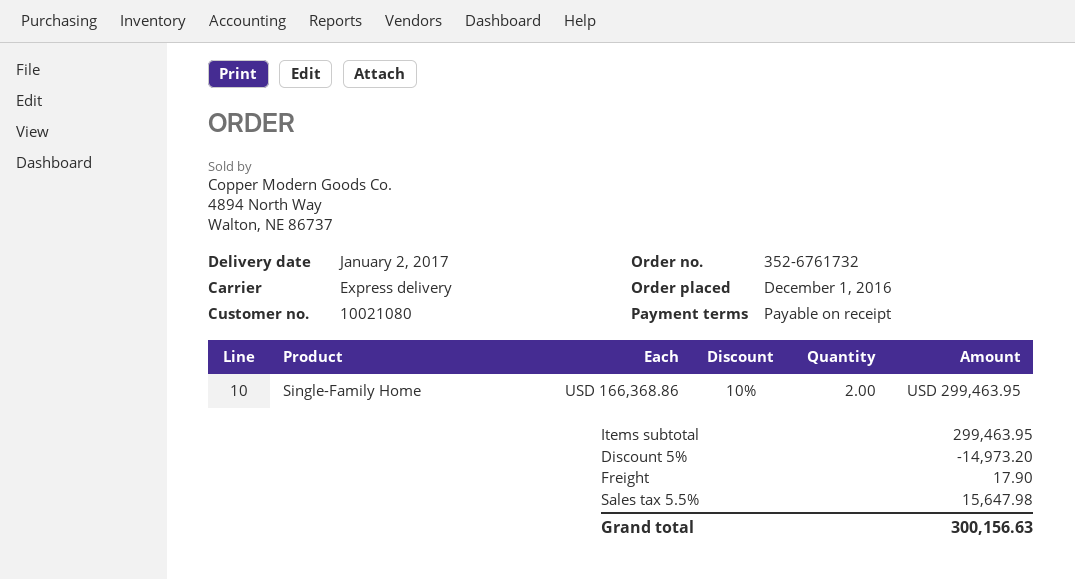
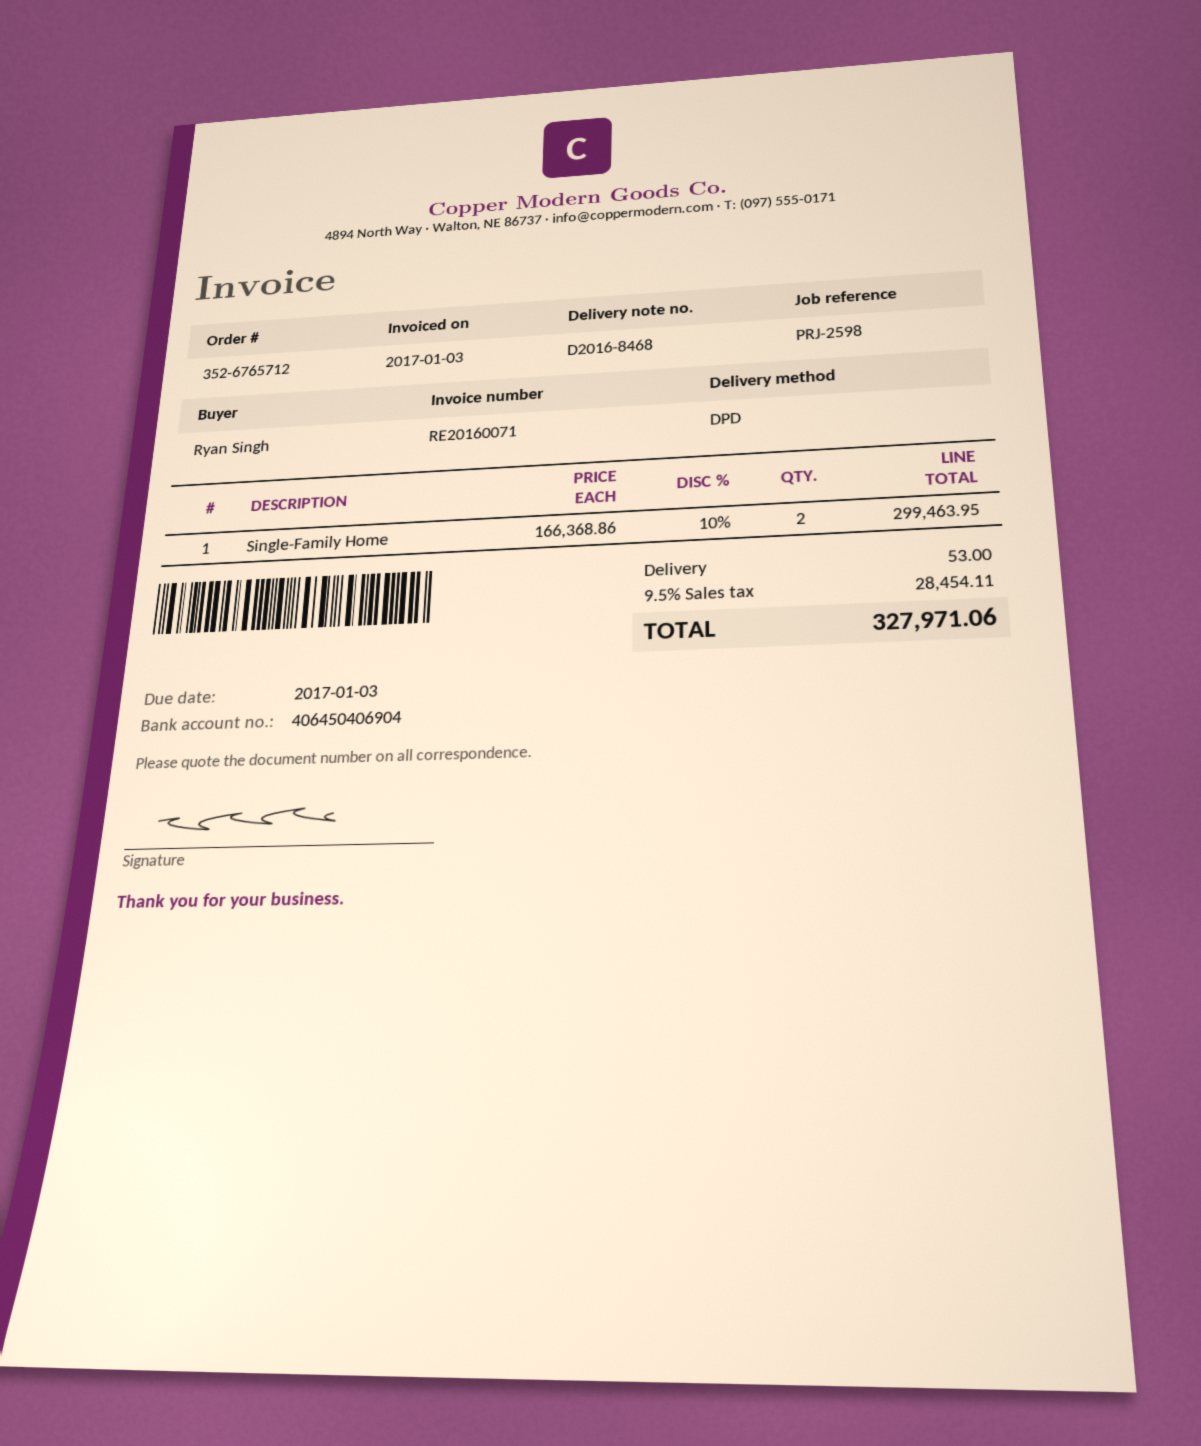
order number: 352-6761732 -> 352-6765712
shipping method: express -> DPD
discount: 5% = 14973.20 -> none
shipping: 17.90 -> 53.00
tax: 5.5% = 15647.98 -> 9.5% = 28454.11
total: 300156.63 -> 327971.06

